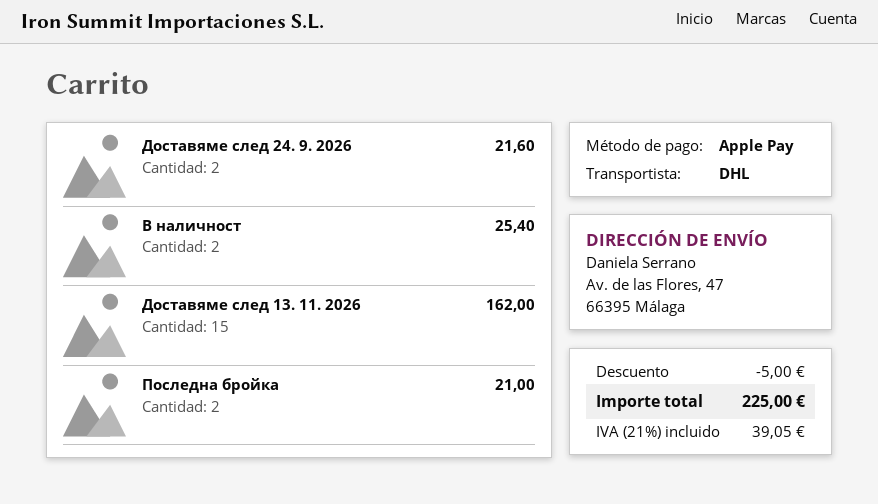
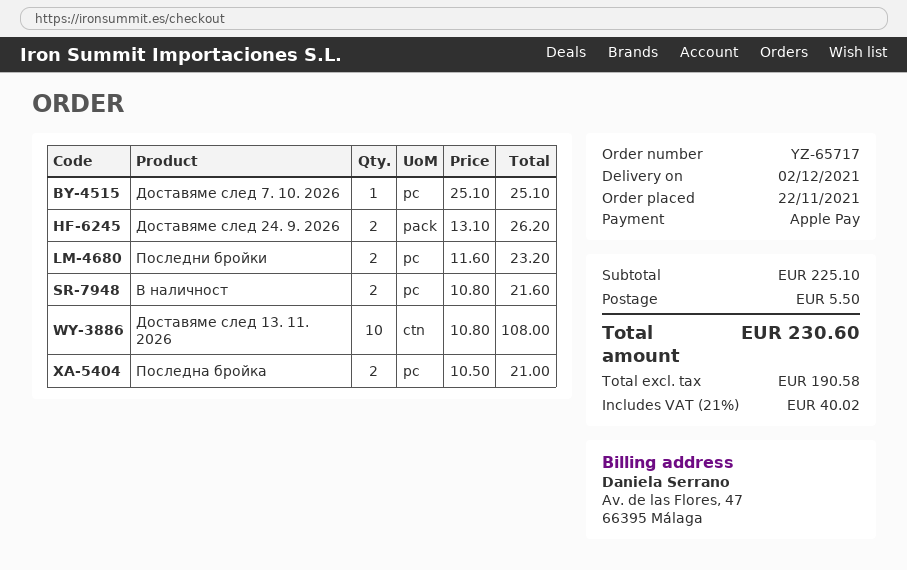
Доставяме след 24. 9. 2026: 2 for 21.60 -> 2 for 26.20
В наличност: 2 for 25.40 -> 2 for 21.60
Доставяме след 13. 11. 2026: 15 for 162.00 -> 10 for 108.00
Доставяме след 7. 10. 2026: none -> 1 for 25.10
Последни бройки: none -> 2 for 23.20
discount: 5.00 -> none
shipping: none -> 5.50
tax: 21% = 39.05 -> 21% = 40.02
total: 225.00 -> 230.60

